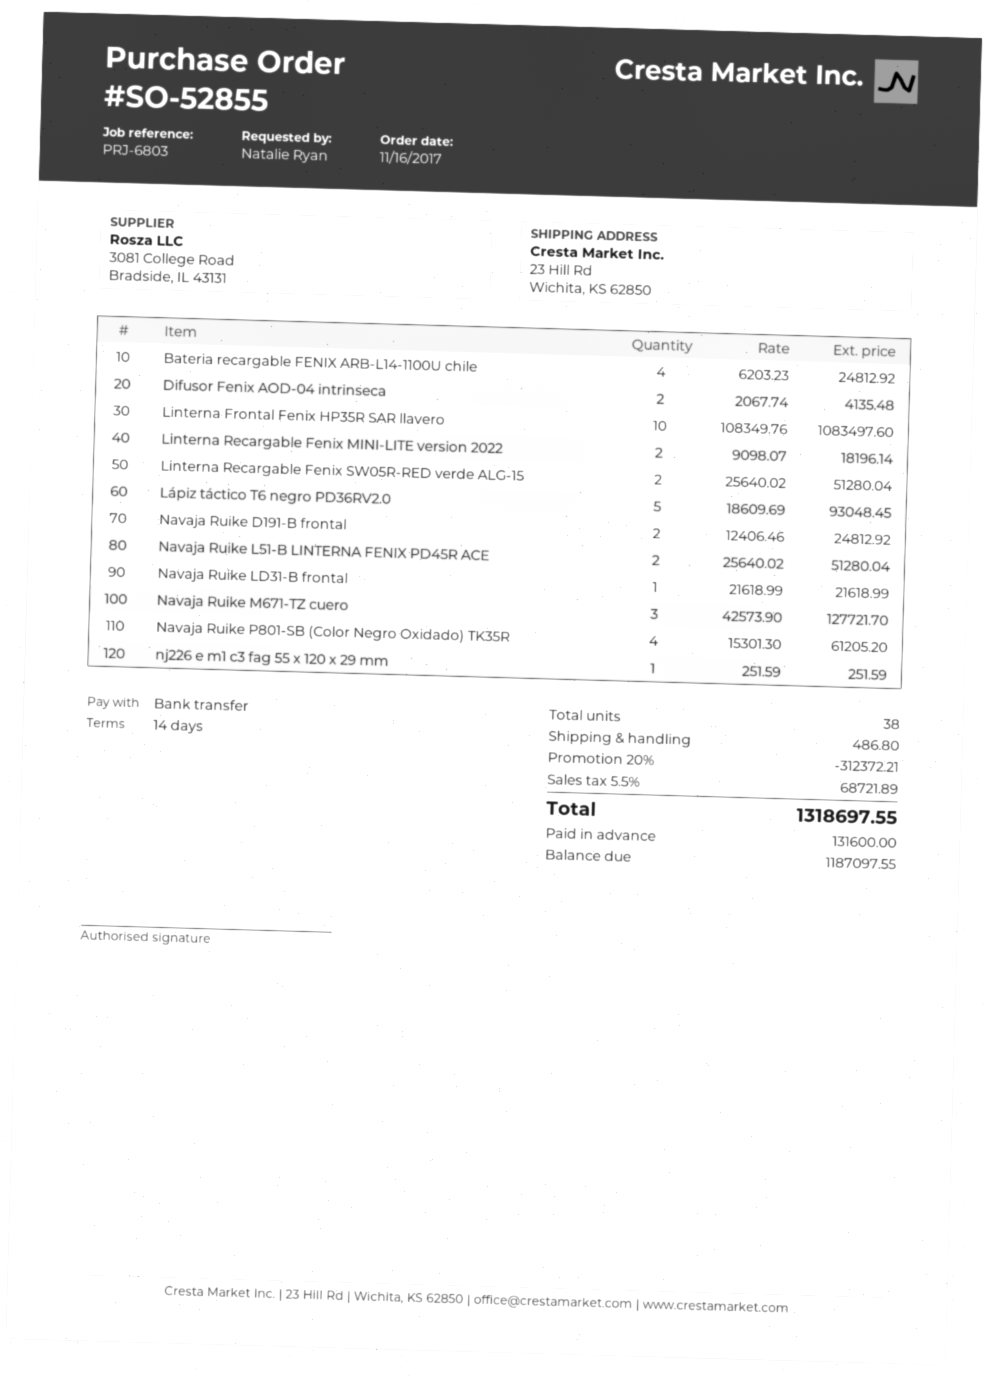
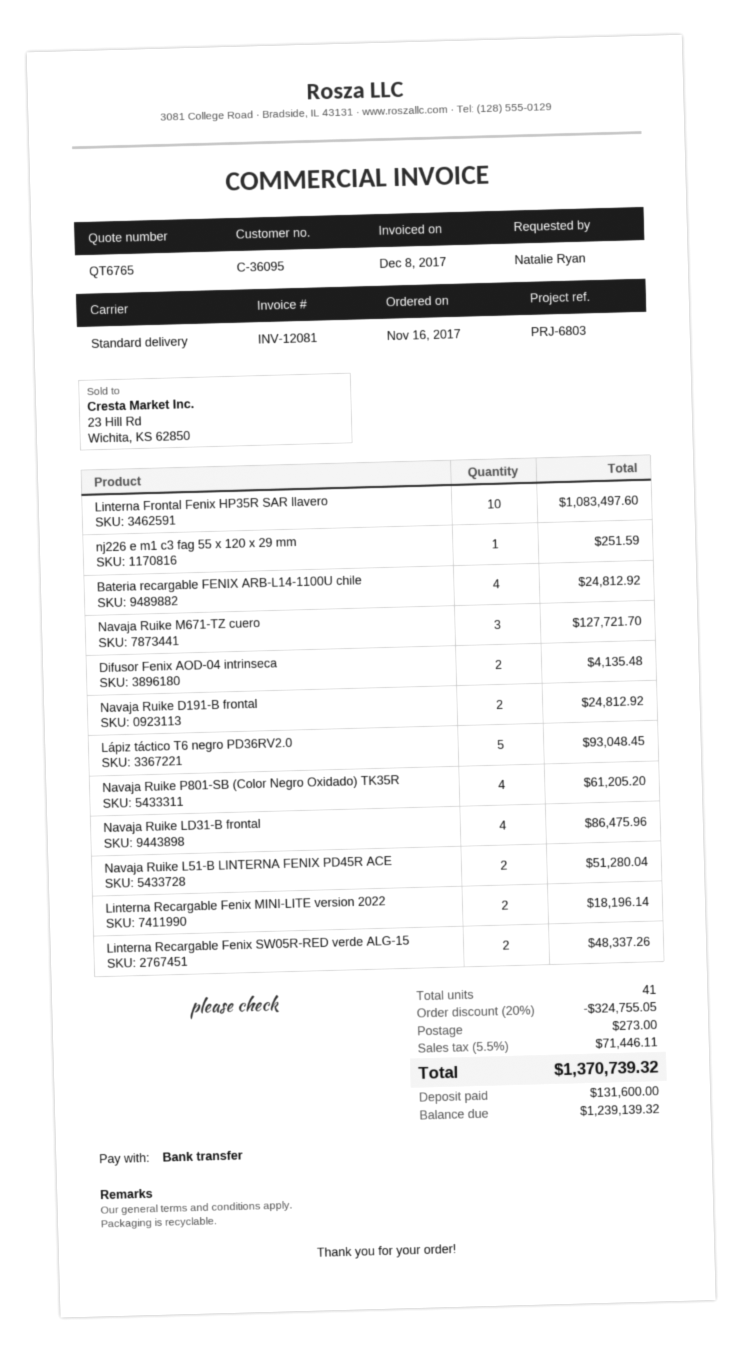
Linterna Recargable Fenix SW05R-RED verde ALG-15: 2 for 51280.04 -> 2 for 48337.26
Navaja Ruike LD31-B frontal: 1 for 21618.99 -> 4 for 86475.96
total quantity: 38 -> 41
discount: 20% = 312372.21 -> 20% = 324755.05
shipping: 486.80 -> 273.00
tax: 5.5% = 68721.89 -> 5.5% = 71446.11
total: 1318697.55 -> 1370739.32
balance: 1187097.55 -> 1239139.32

